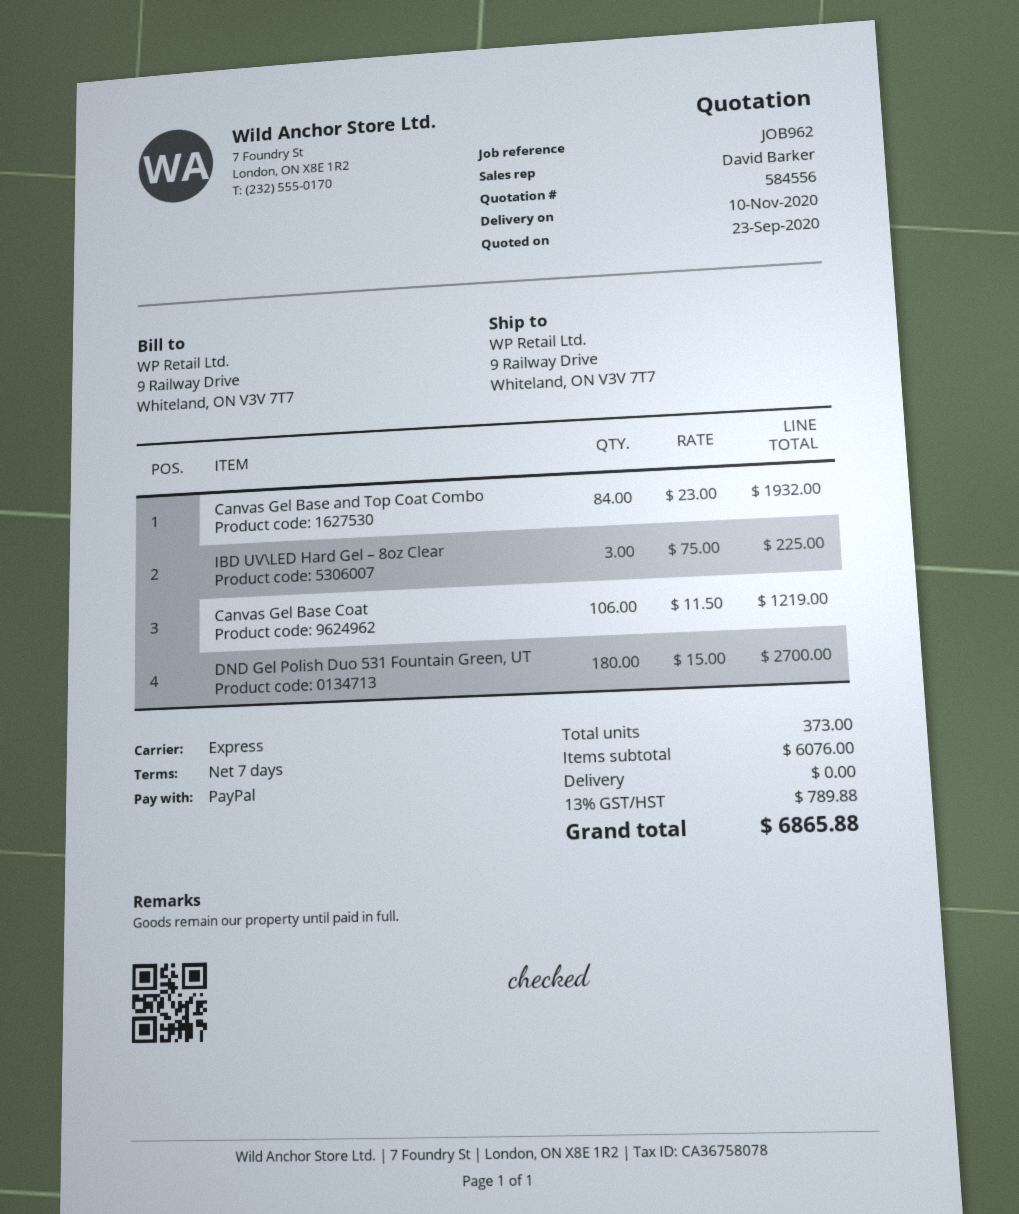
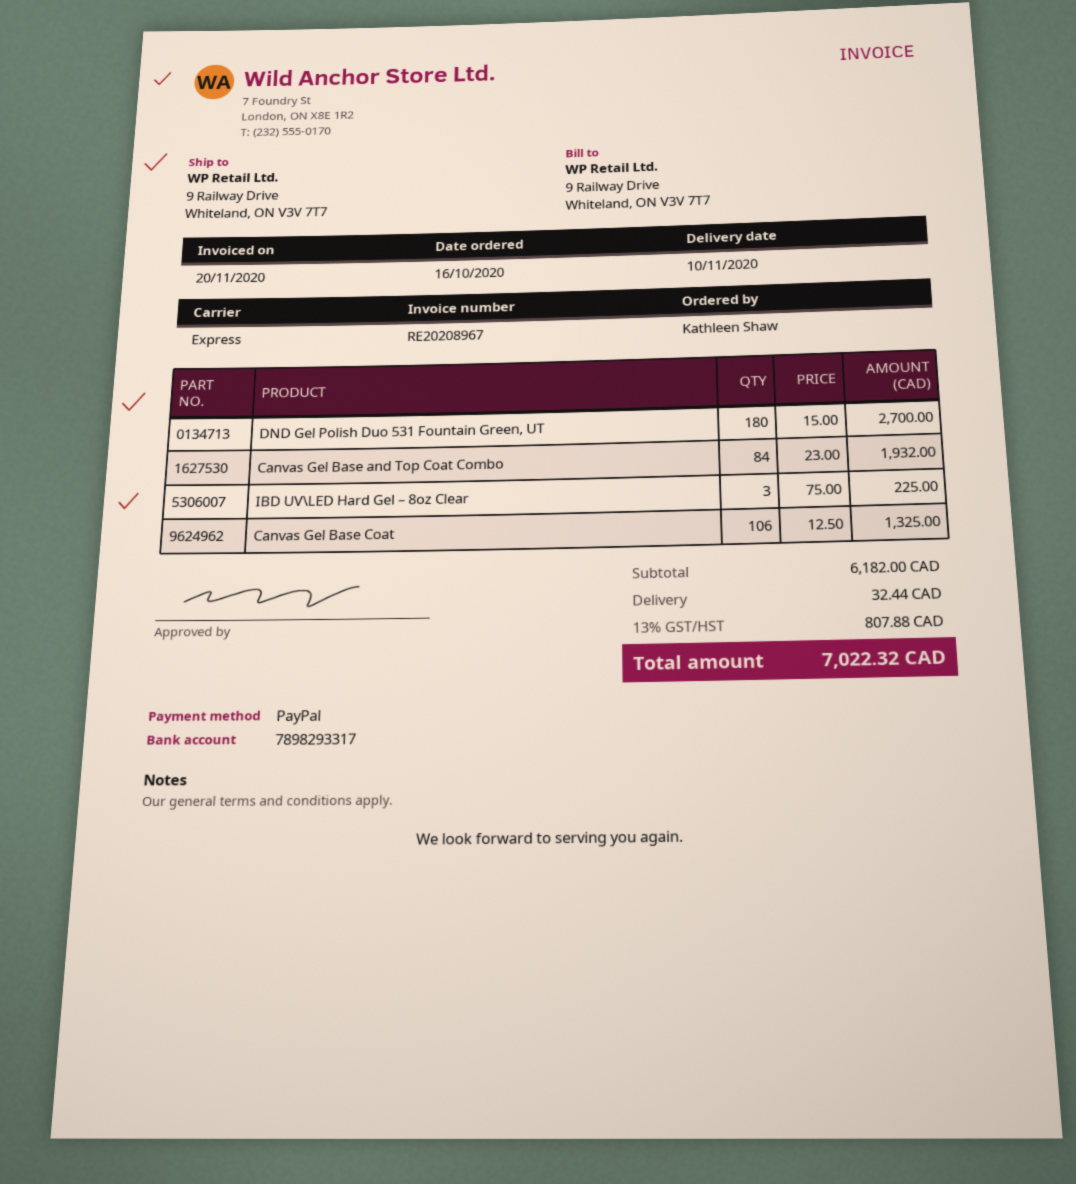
Canvas Gel Base Coat: 106 x 11.50 = 1219.00 -> 106 x 12.50 = 1325.00
subtotal: 6076.00 -> 6182.00
shipping: 0.00 -> 32.44
tax: 13% = 789.88 -> 13% = 807.88
total: 6865.88 -> 7022.32

